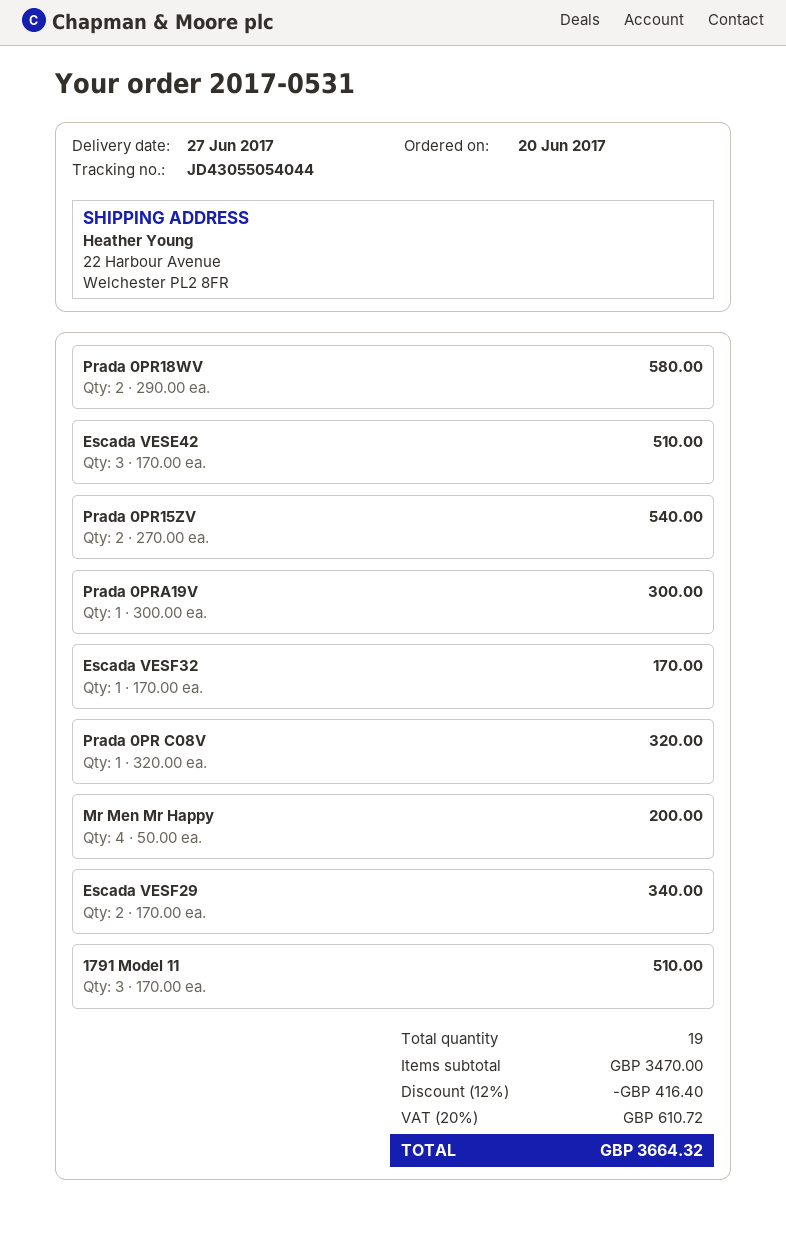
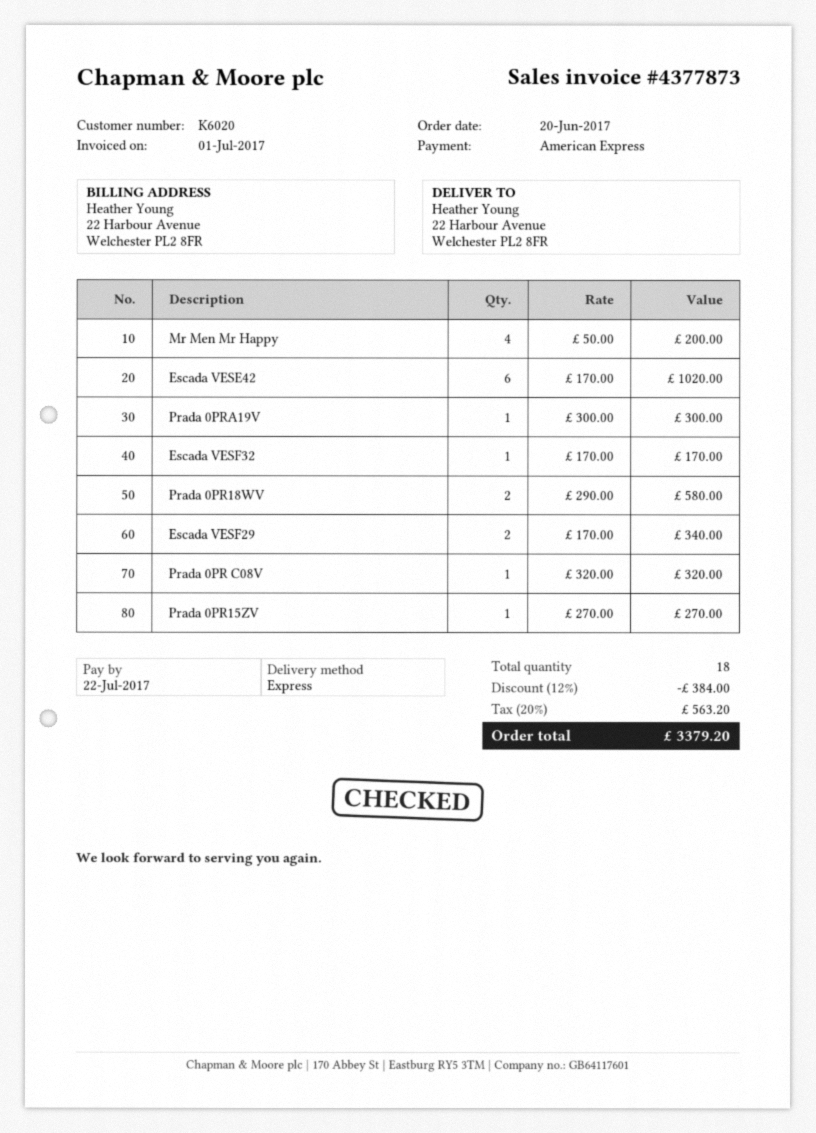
Escada VESE42: 3 x 170.00 = 510.00 -> 6 x 170.00 = 1020.00
Prada 0PR15ZV: 2 x 270.00 = 540.00 -> 1 x 270.00 = 270.00
1791 Model 11: 3 x 170.00 = 510.00 -> none
total quantity: 19 -> 18
discount: 12% = 416.40 -> 12% = 384.00
tax: 20% = 610.72 -> 20% = 563.20
total: 3664.32 -> 3379.20

